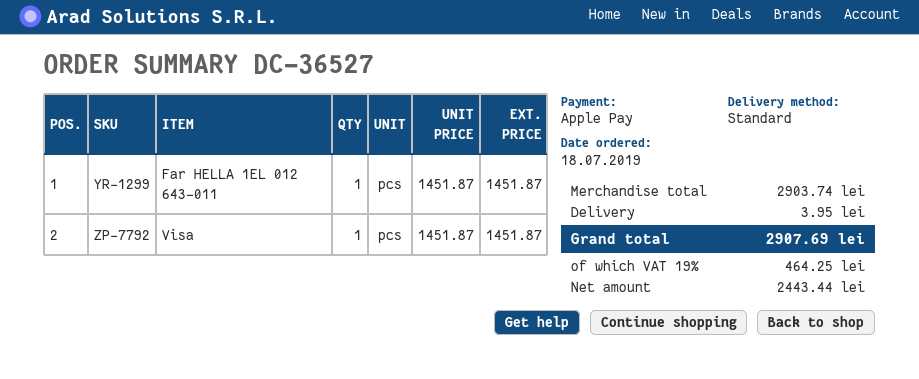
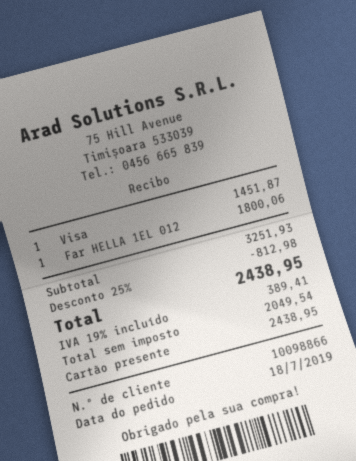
payment method: Apple Pay -> gift card
Far HELLA 1EL 012 643-011: 1 for 1451.87 -> 1 for 1800.06
subtotal: 2903.74 -> 3251.93
discount: none -> 25% = 812.98
shipping: 3.95 -> none
net: 2443.44 -> 2049.54
tax: 19% = 464.25 -> 19% = 389.41
total: 2907.69 -> 2438.95

